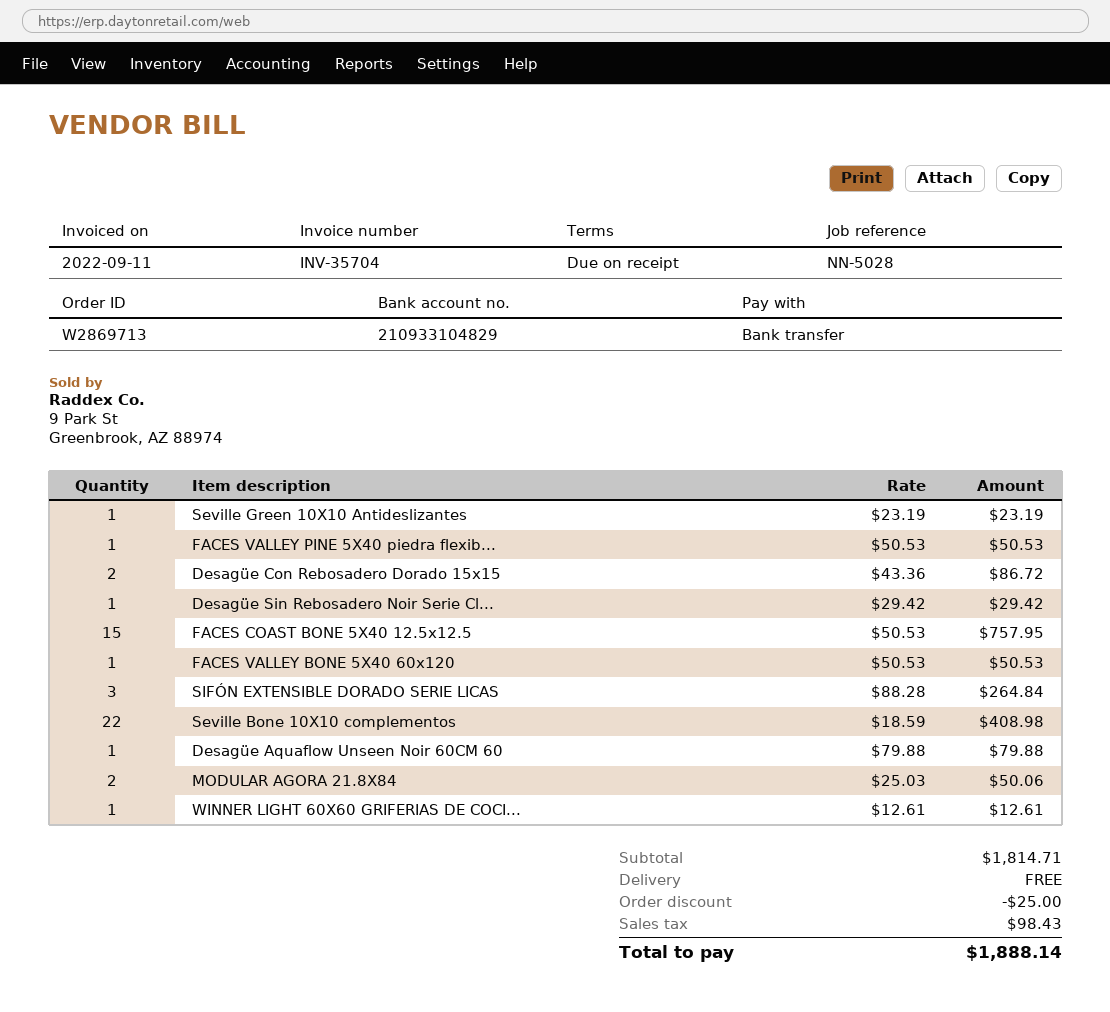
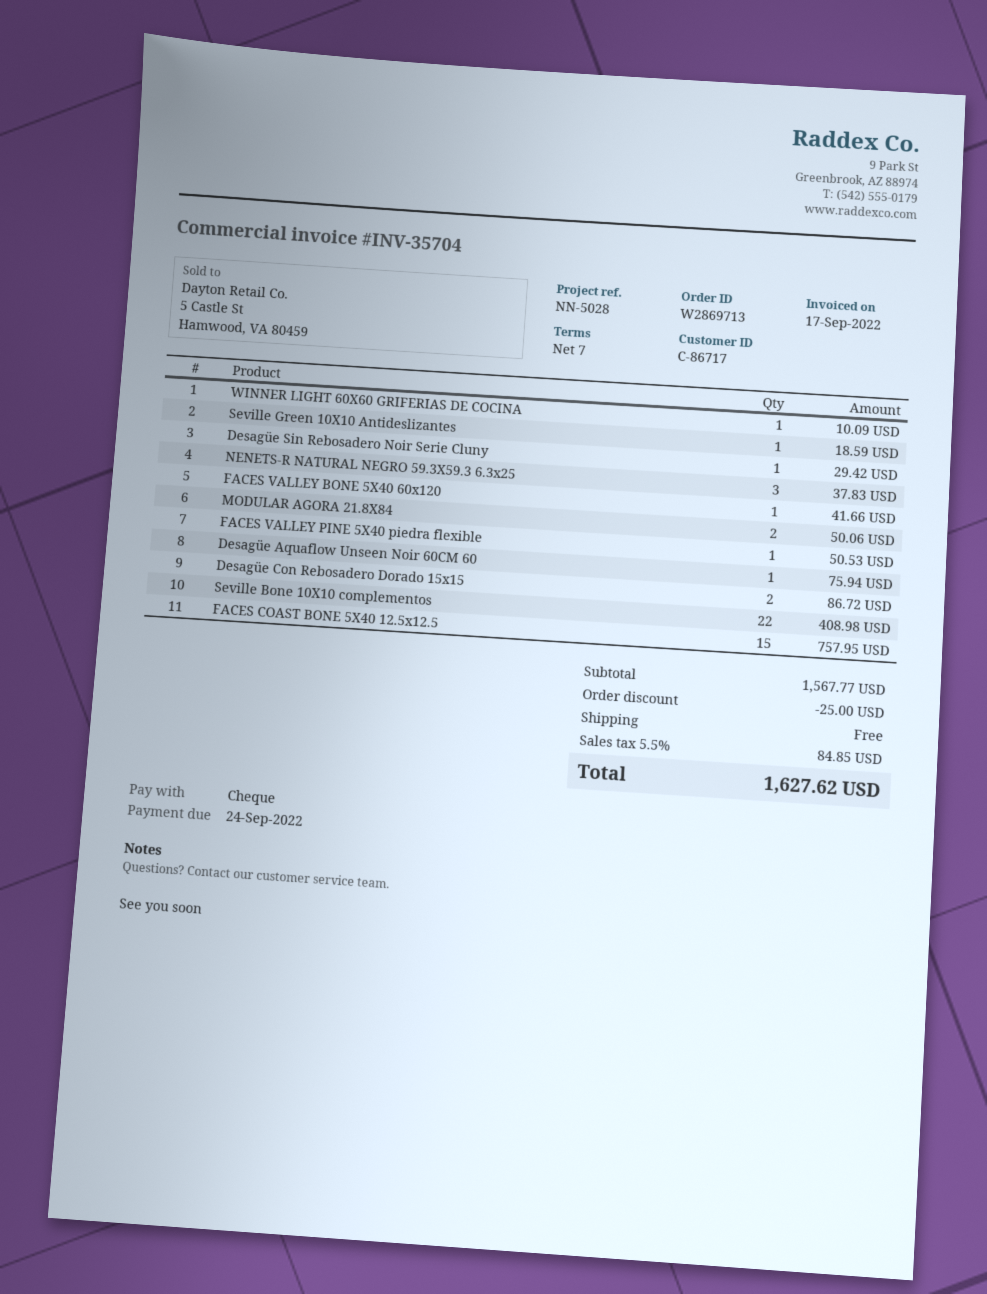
invoice date: 2022-09-11 -> 2022-09-17
payment terms: on receipt -> 7 days
payment method: bank transfer -> cheque
Seville Green 10X10 Antideslizantes: 1 for 23.19 -> 1 for 18.59
FACES VALLEY BONE 5X40 60x120: 1 for 50.53 -> 1 for 41.66
SIFÓN EXTENSIBLE DORADO SERIE LICAS: 3 for 264.84 -> none
Desagüe Aquaflow Unseen Noir 60CM 60: 1 for 79.88 -> 1 for 75.94
WINNER LIGHT 60X60 GRIFERIAS DE COCI...: 1 for 12.61 -> 1 for 10.09
NENETS-R NATURAL NEGRO 59.3X59.3 6.3x25: none -> 3 for 37.83
subtotal: 1814.71 -> 1567.77
tax: 98.43 -> 84.85
total: 1888.14 -> 1627.62

